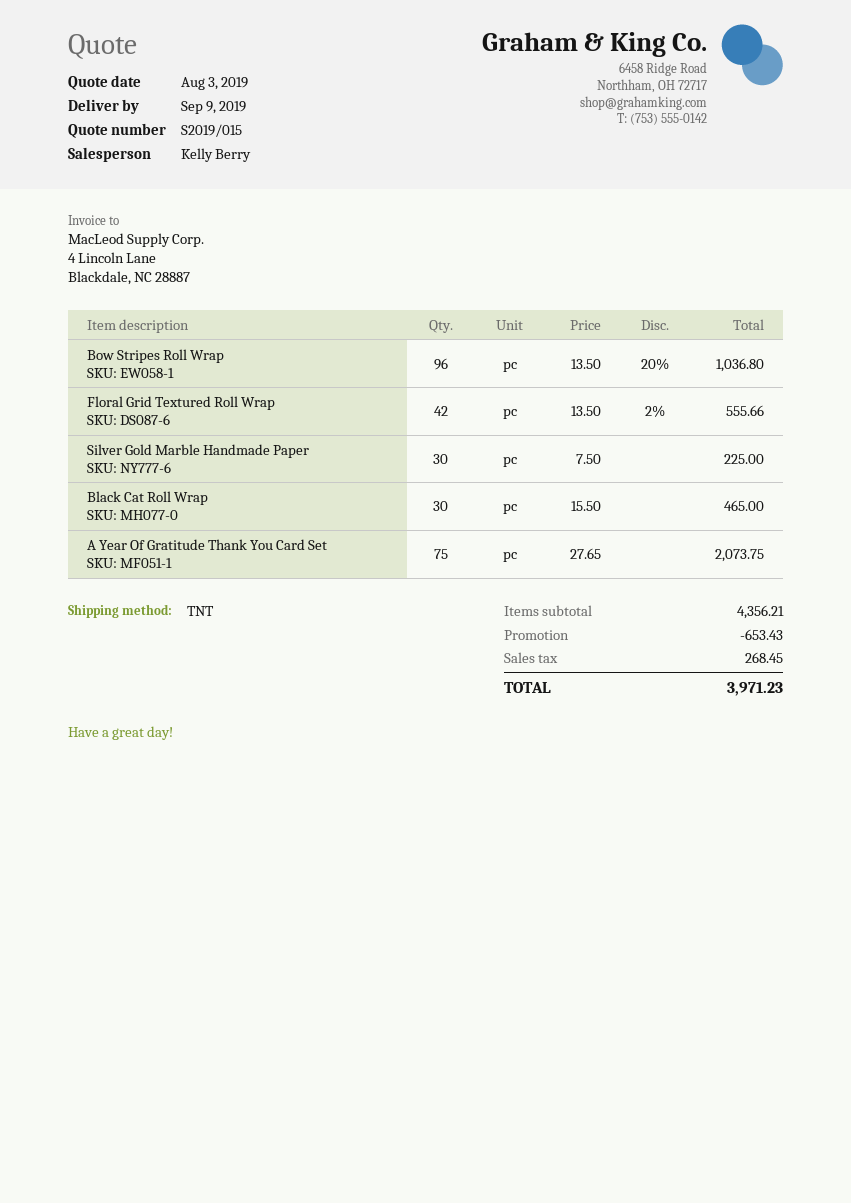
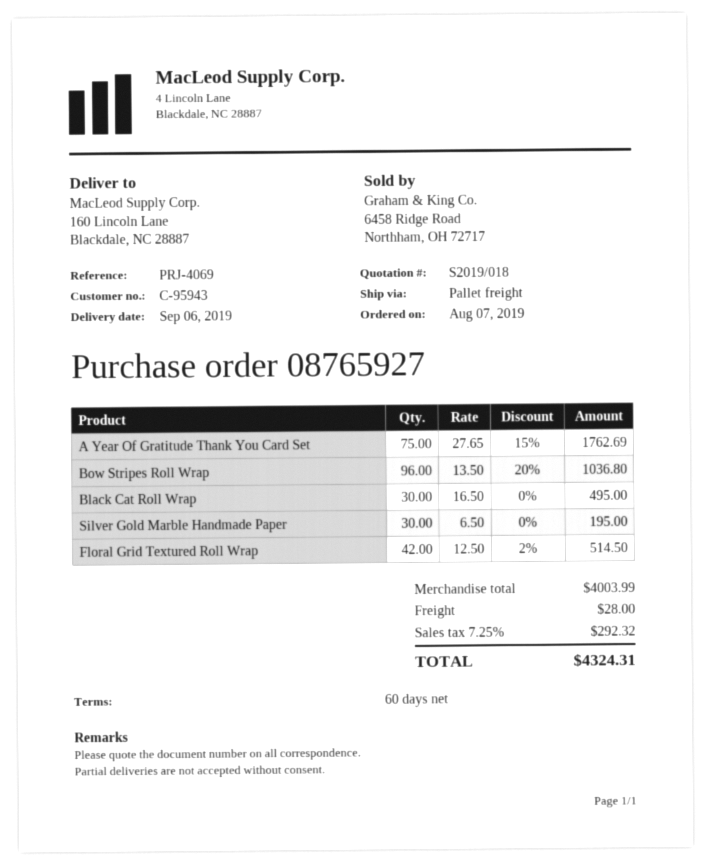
quote number: S2019/015 -> S2019/018
delivery date: 2019-09-09 -> 2019-09-06
shipping method: TNT -> pallet freight
Floral Grid Textured Roll Wrap: 42 x 13.50 - 2% = 555.66 -> 42 x 12.50 - 2% = 514.50
Silver Gold Marble Handmade Paper: 30 x 7.50 = 225.00 -> 30 x 6.50 = 195.00
Black Cat Roll Wrap: 30 x 15.50 = 465.00 -> 30 x 16.50 = 495.00
A Year Of Gratitude Thank You Card Set: 75 x 27.65 = 2073.75 -> 75 x 27.65 - 15% = 1762.69
subtotal: 4356.21 -> 4003.99
discount: 653.43 -> none
shipping: none -> 28.00
tax: 268.45 -> 292.32
total: 3971.23 -> 4324.31

